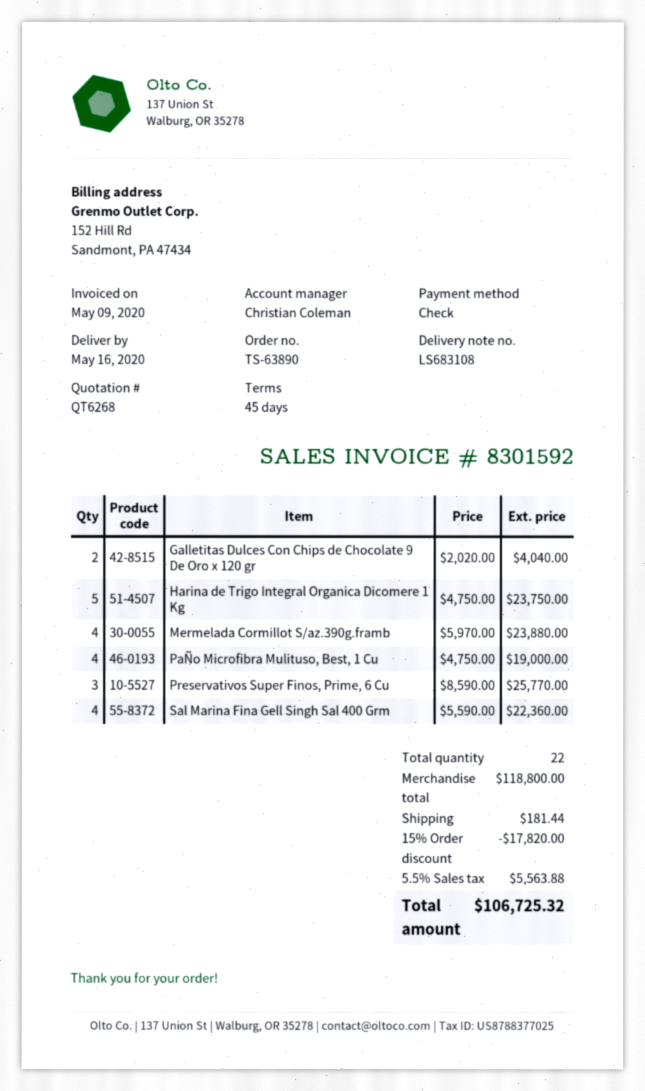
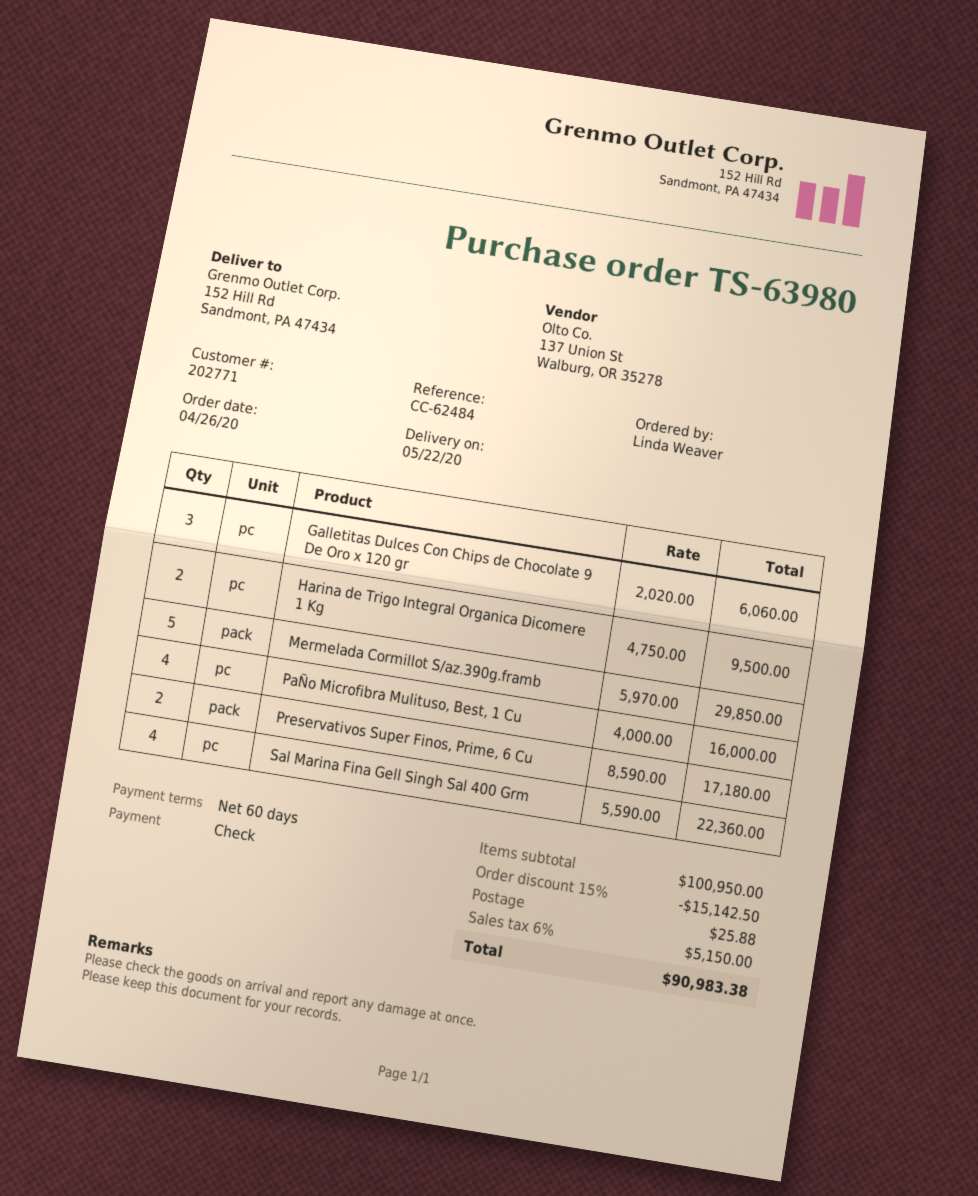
order number: TS-63890 -> TS-63980
delivery date: 2020-05-16 -> 2020-05-22
payment terms: 45 days -> 60 days
Galletitas Dulces Con Chips de Chocolate 9 De Oro x 120 gr: 2 x 2020.00 = 4040.00 -> 3 x 2020.00 = 6060.00
Harina de Trigo Integral Organica Dicomere 1 Kg: 5 x 4750.00 = 23750.00 -> 2 x 4750.00 = 9500.00
Mermelada Cormillot S/az.390g.framb: 4 x 5970.00 = 23880.00 -> 5 x 5970.00 = 29850.00
PaÑo Microfibra Mulituso, Best, 1 Cu: 4 x 4750.00 = 19000.00 -> 4 x 4000.00 = 16000.00
Preservativos Super Finos, Prime, 6 Cu: 3 x 8590.00 = 25770.00 -> 2 x 8590.00 = 17180.00
subtotal: 118800.00 -> 100950.00
discount: 15% = 17820.00 -> 15% = 15142.50
shipping: 181.44 -> 25.88
tax: 5.5% = 5563.88 -> 6% = 5150.00
total: 106725.32 -> 90983.38

